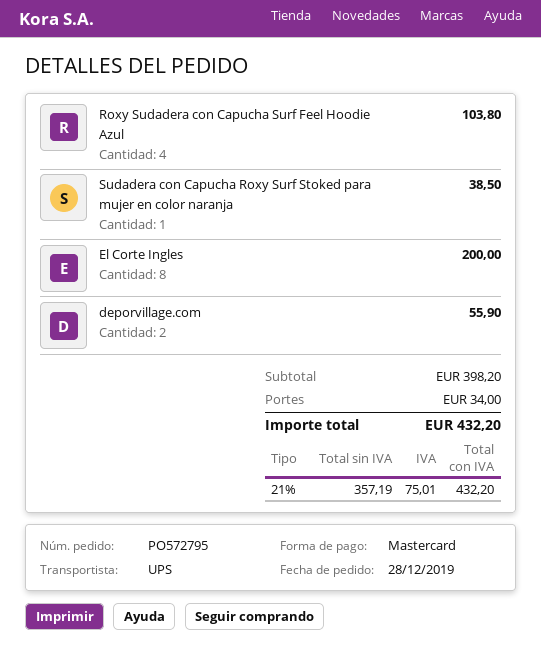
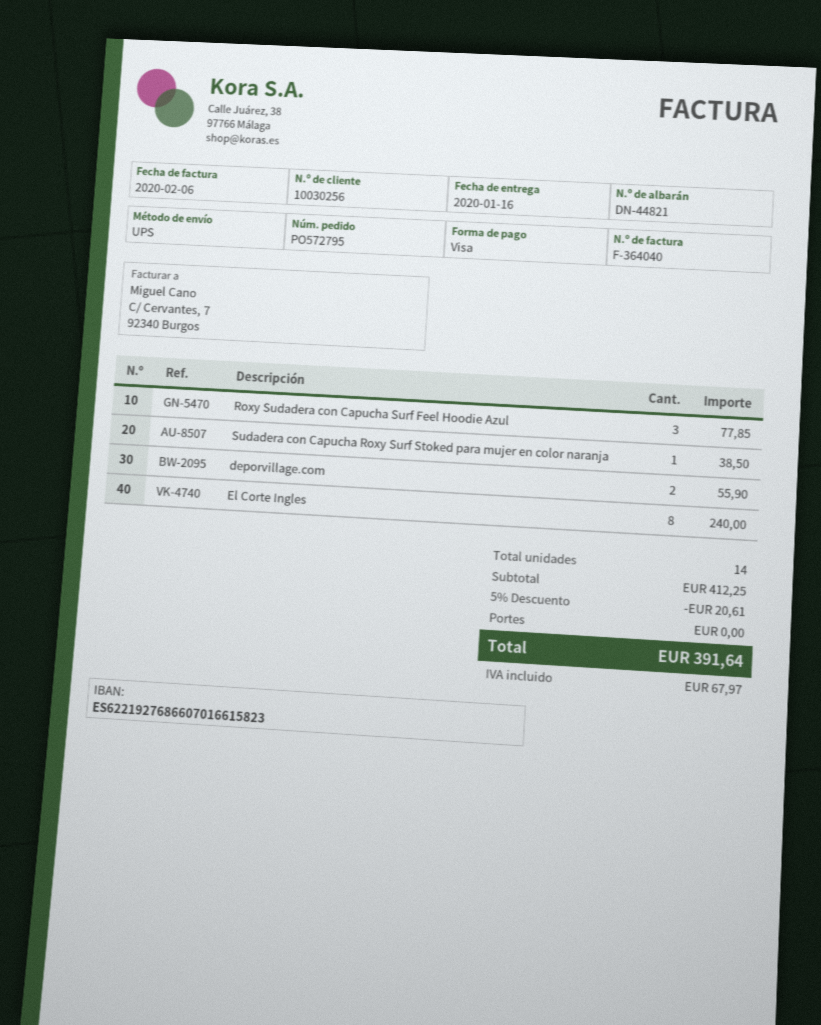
payment method: Mastercard -> Visa
Roxy Sudadera con Capucha Surf Feel Hoodie Azul: 4 for 103.80 -> 3 for 77.85
El Corte Ingles: 8 for 200.00 -> 8 for 240.00
subtotal: 398.20 -> 412.25
discount: none -> 5% = 20.61
shipping: 34.00 -> 0.00
tax: 75.01 -> 67.97
total: 432.20 -> 391.64

